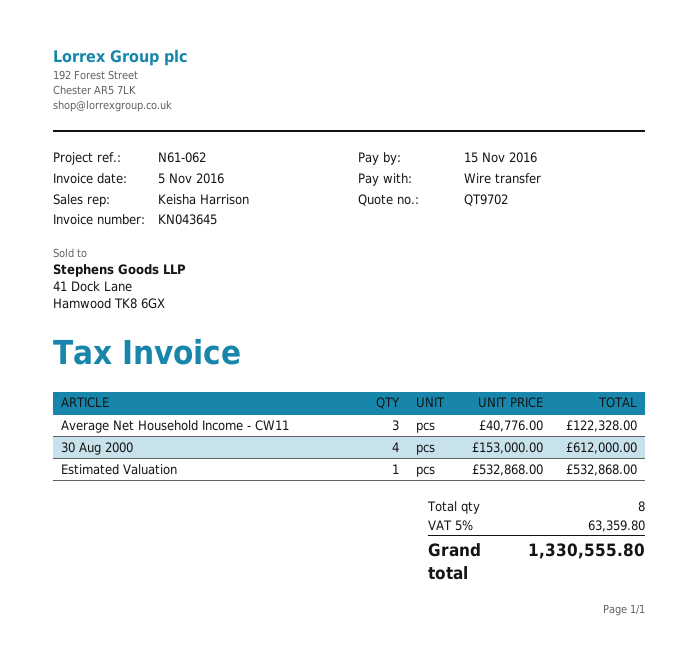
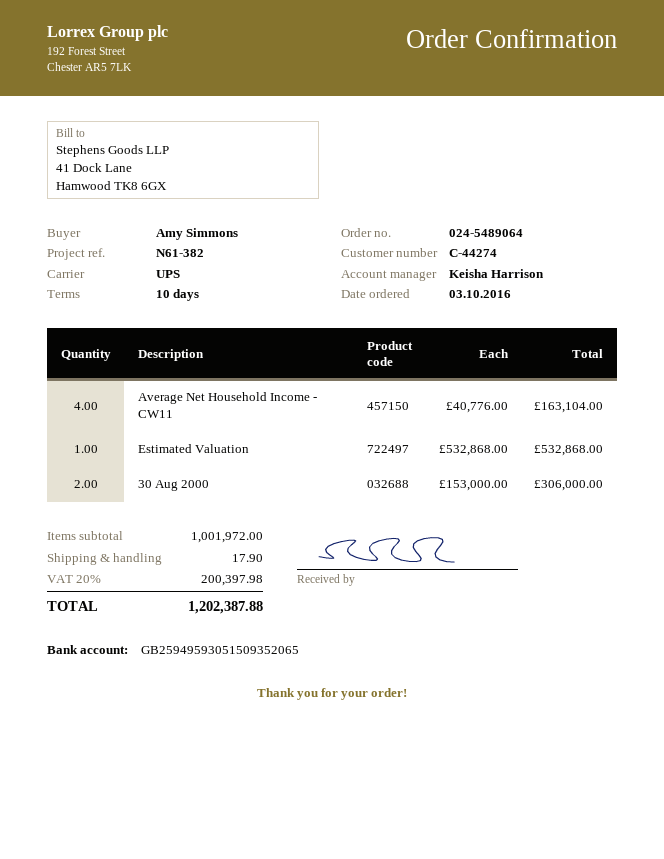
reference: N61-062 -> N61-382
Average Net Household Income - CW11: 3 x 40776.00 = 122328.00 -> 4 x 40776.00 = 163104.00
30 Aug 2000: 4 x 153000.00 = 612000.00 -> 2 x 153000.00 = 306000.00
shipping: none -> 17.90
tax: 5% = 63359.80 -> 20% = 200397.98
total: 1330555.80 -> 1202387.88

